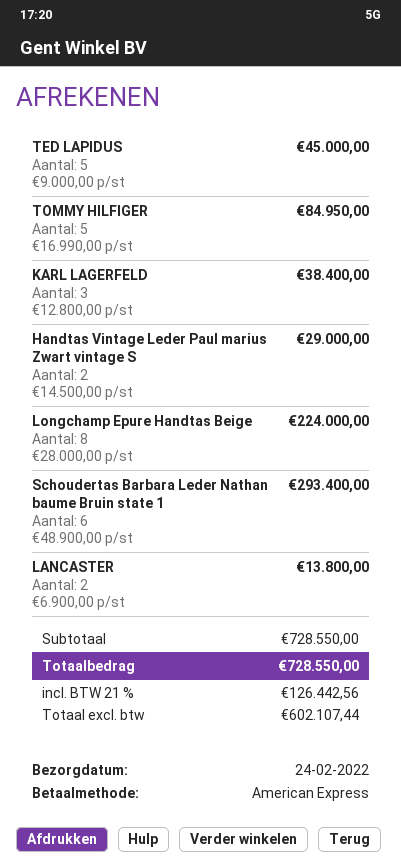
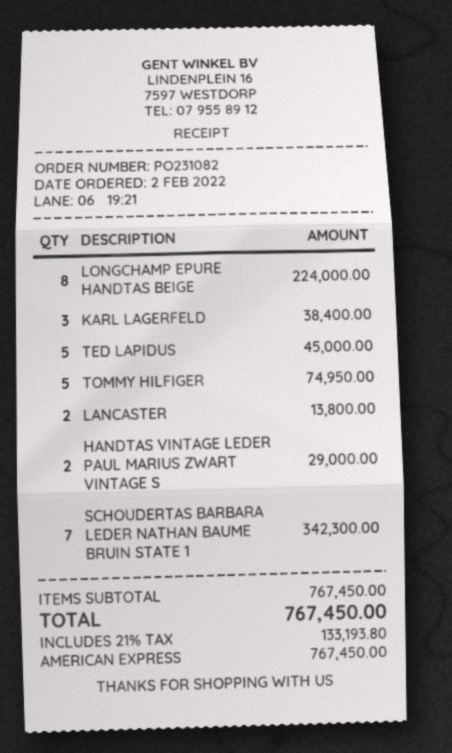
TOMMY HILFIGER: 5 for 84950.00 -> 5 for 74950.00
Schoudertas Barbara Leder Nathan baume Bruin state 1: 6 for 293400.00 -> 7 for 342300.00
subtotal: 728550.00 -> 767450.00
tax: 21% = 126442.56 -> 21% = 133193.80
total: 728550.00 -> 767450.00

